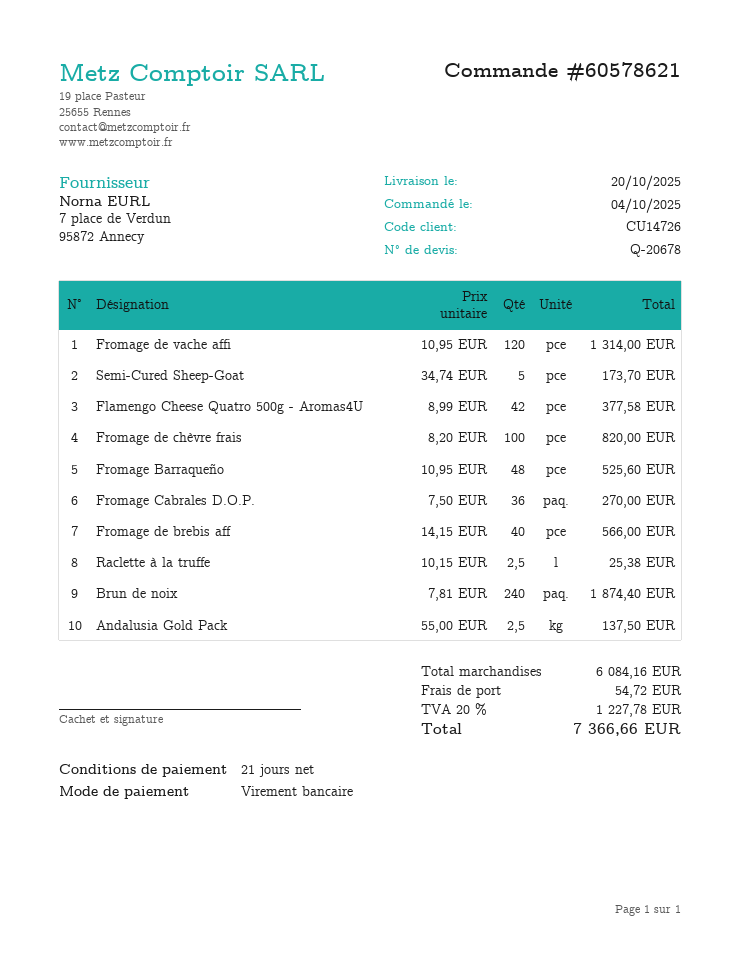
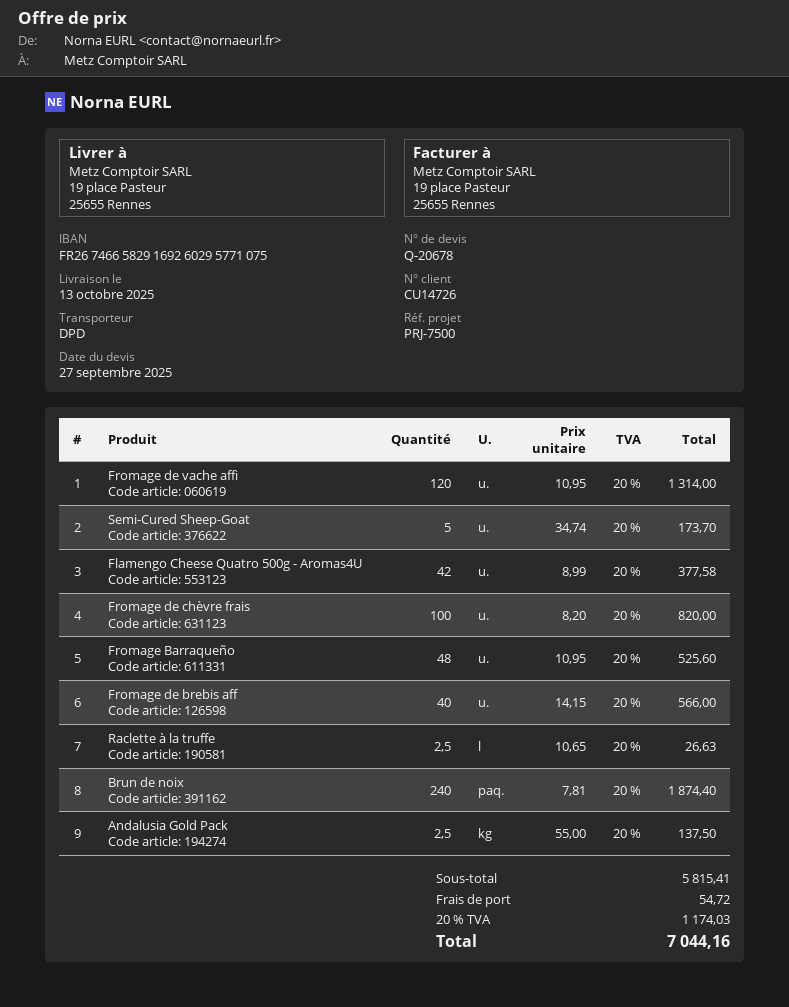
delivery date: 2025-10-20 -> 2025-10-13
Fromage Cabrales D.O.P.: 36 x 7.50 = 270.00 -> none
Raclette à la truffe: 2.5 x 10.15 = 25.38 -> 2.5 x 10.65 = 26.63
subtotal: 6084.16 -> 5815.41
tax: 20% = 1227.78 -> 20% = 1174.03
total: 7366.66 -> 7044.16

